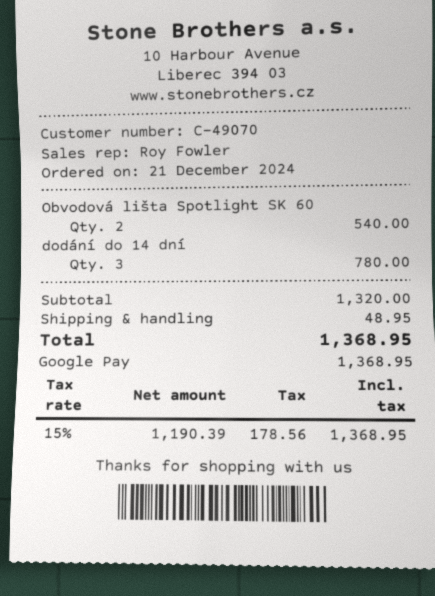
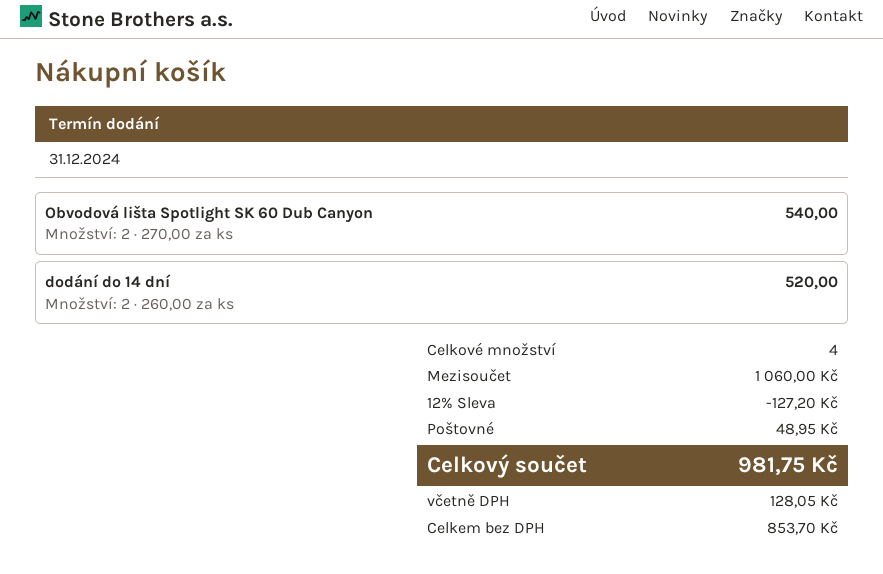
dodání do 14 dní: 3 for 780.00 -> 2 for 520.00
subtotal: 1320.00 -> 1060.00
discount: none -> 12% = 127.20
net: 1190.39 -> 853.70
tax: 178.56 -> 128.05
total: 1368.95 -> 981.75

